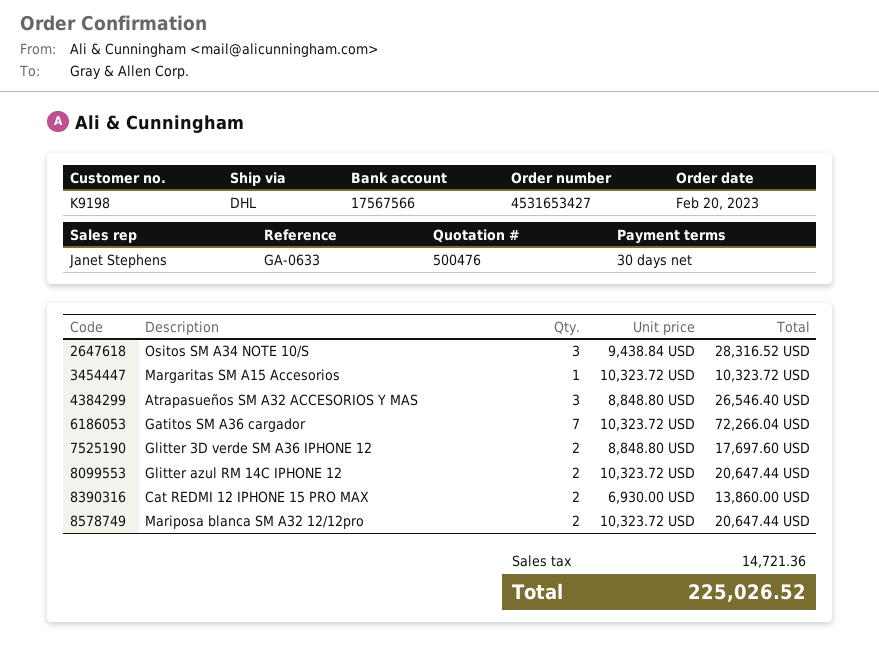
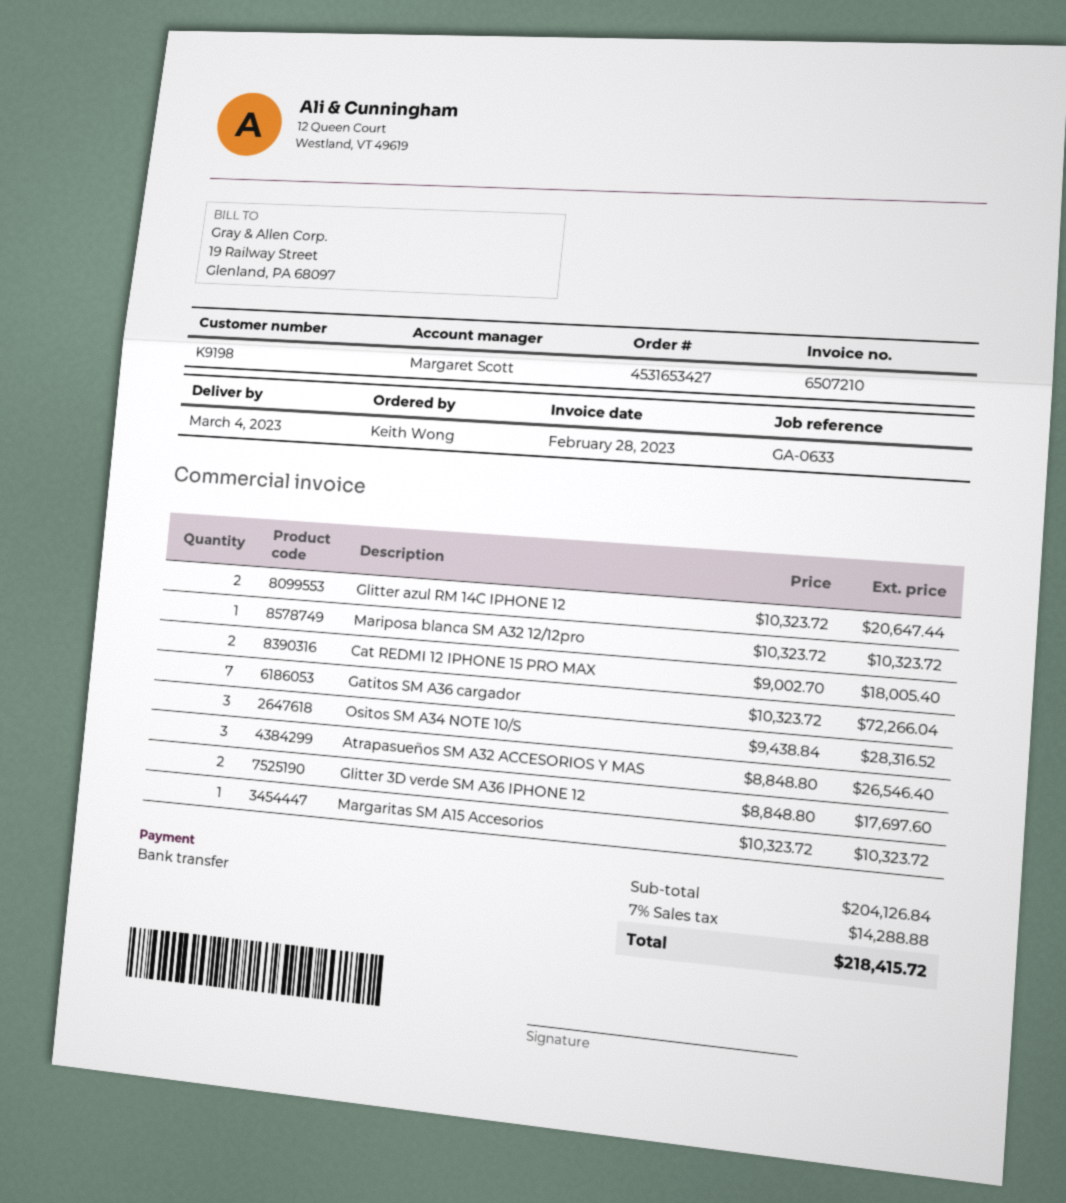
sales rep: Janet Stephens -> Margaret Scott
Cat REDMI 12 IPHONE 15 PRO MAX: 2 x 6930.00 = 13860.00 -> 2 x 9002.70 = 18005.40
Mariposa blanca SM A32 12/12pro: 2 x 10323.72 = 20647.44 -> 1 x 10323.72 = 10323.72
tax: 14721.36 -> 14288.88
total: 225026.52 -> 218415.72

